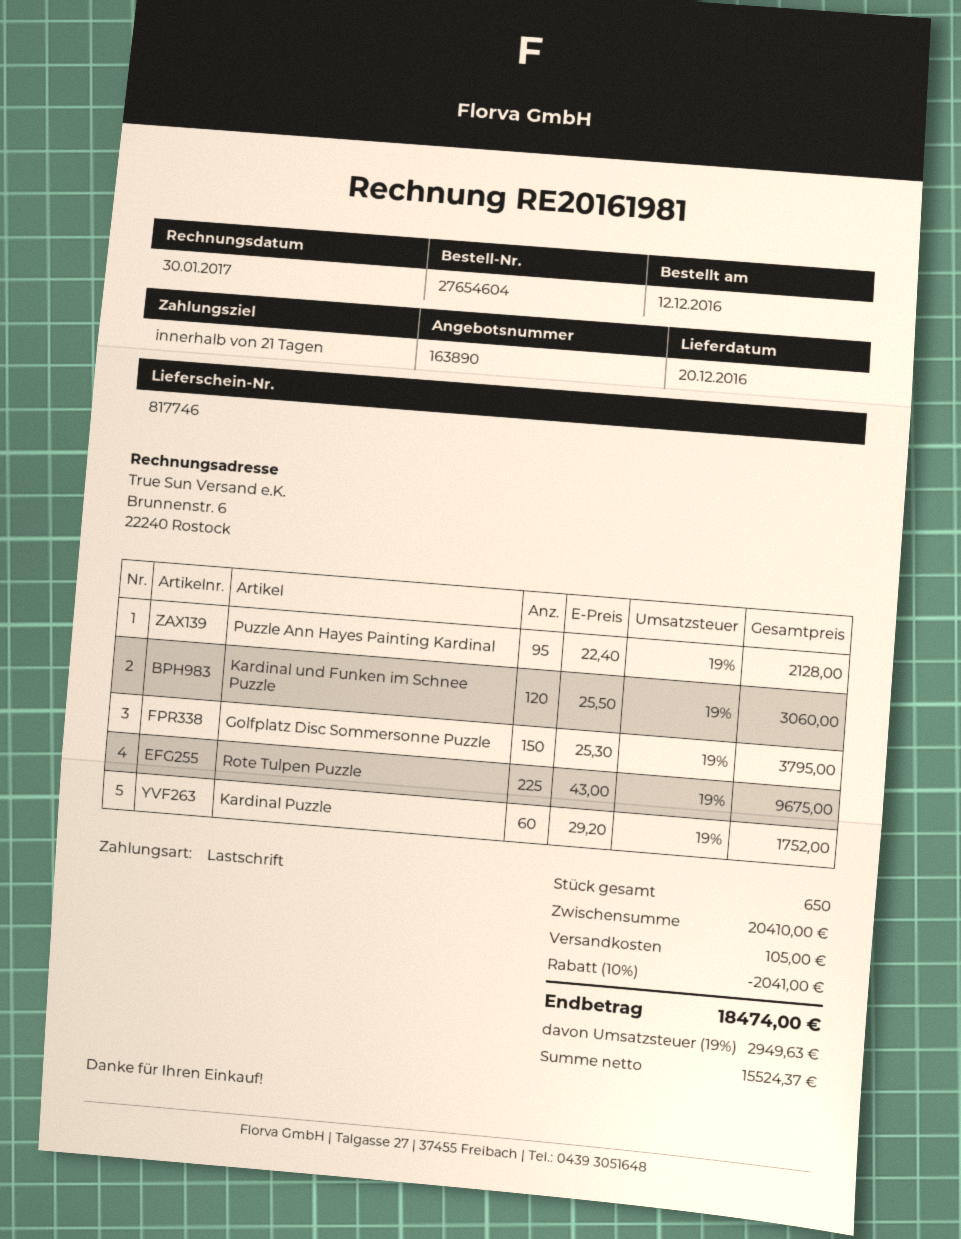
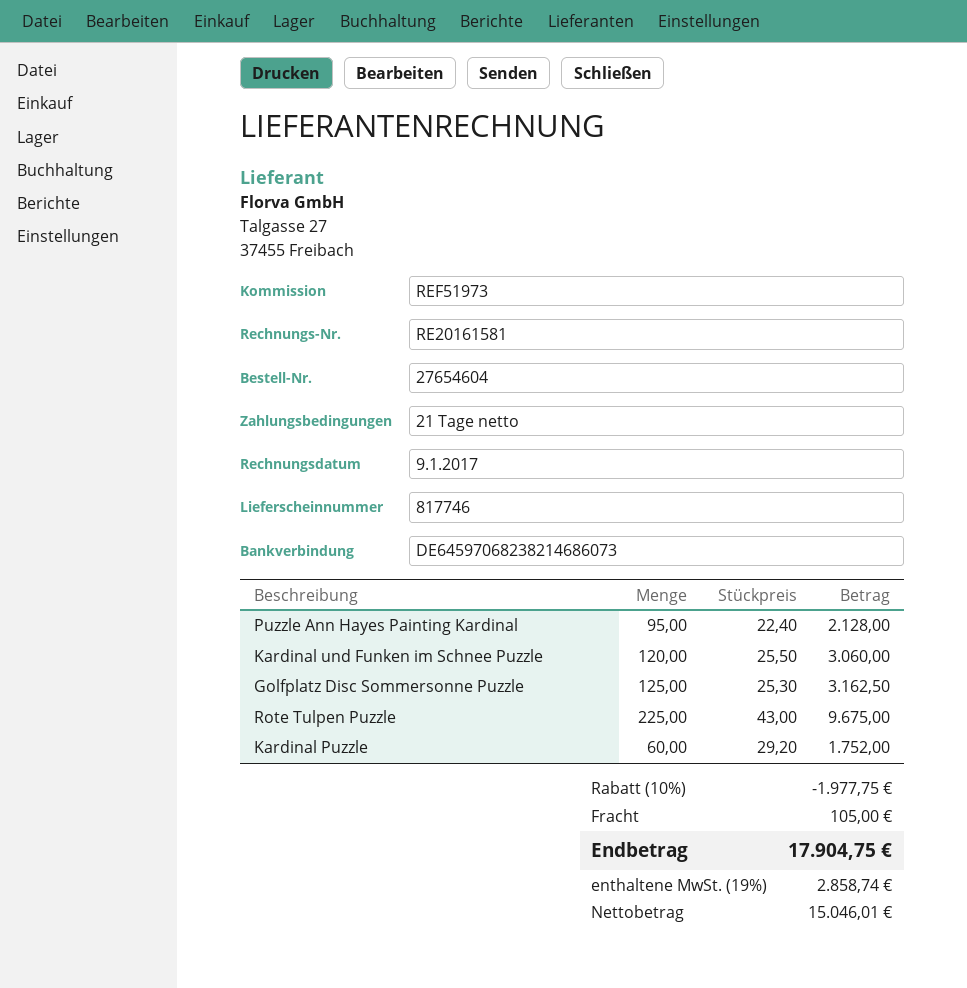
invoice number: RE20161981 -> RE20161581
invoice date: 2017-01-30 -> 2017-01-09
Golfplatz Disc Sommersonne Puzzle: 150 x 25.30 = 3795.00 -> 125 x 25.30 = 3162.50
discount: 10% = 2041.00 -> 10% = 1977.75
net: 15524.37 -> 15046.01
tax: 19% = 2949.63 -> 19% = 2858.74
total: 18474.00 -> 17904.75

